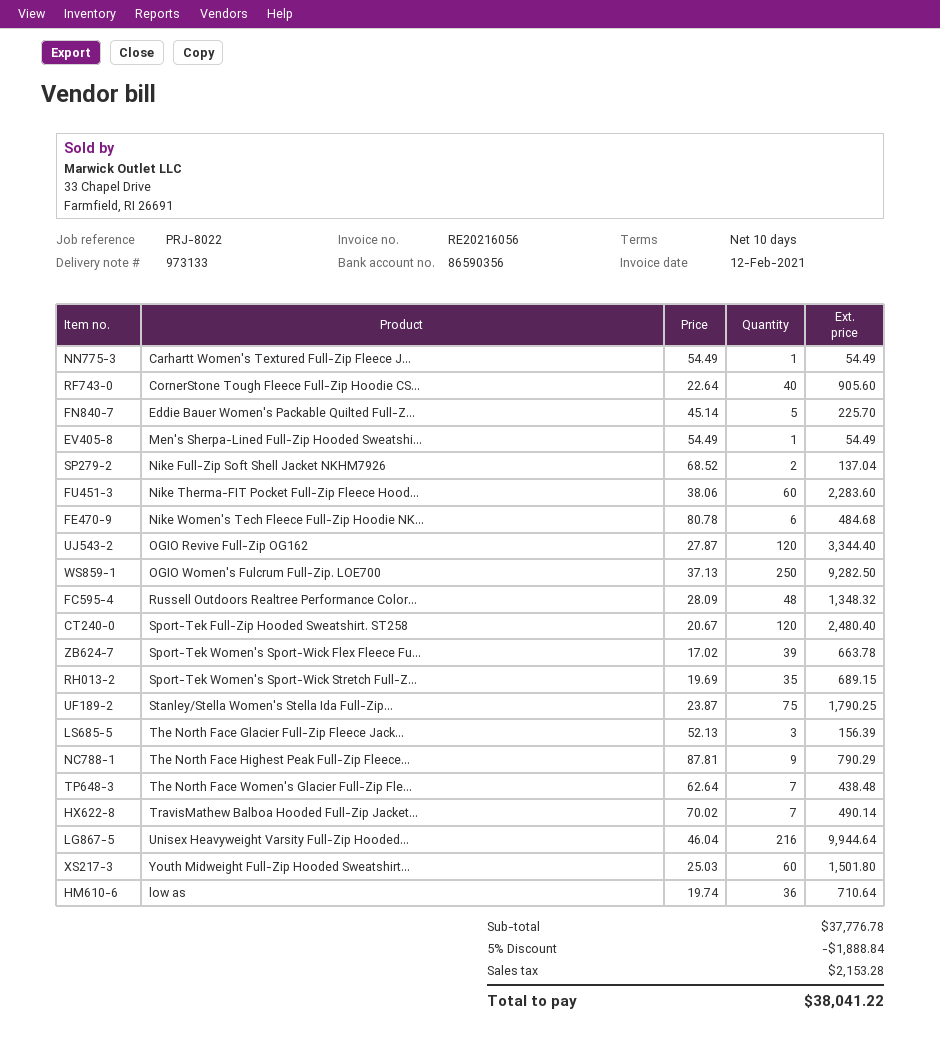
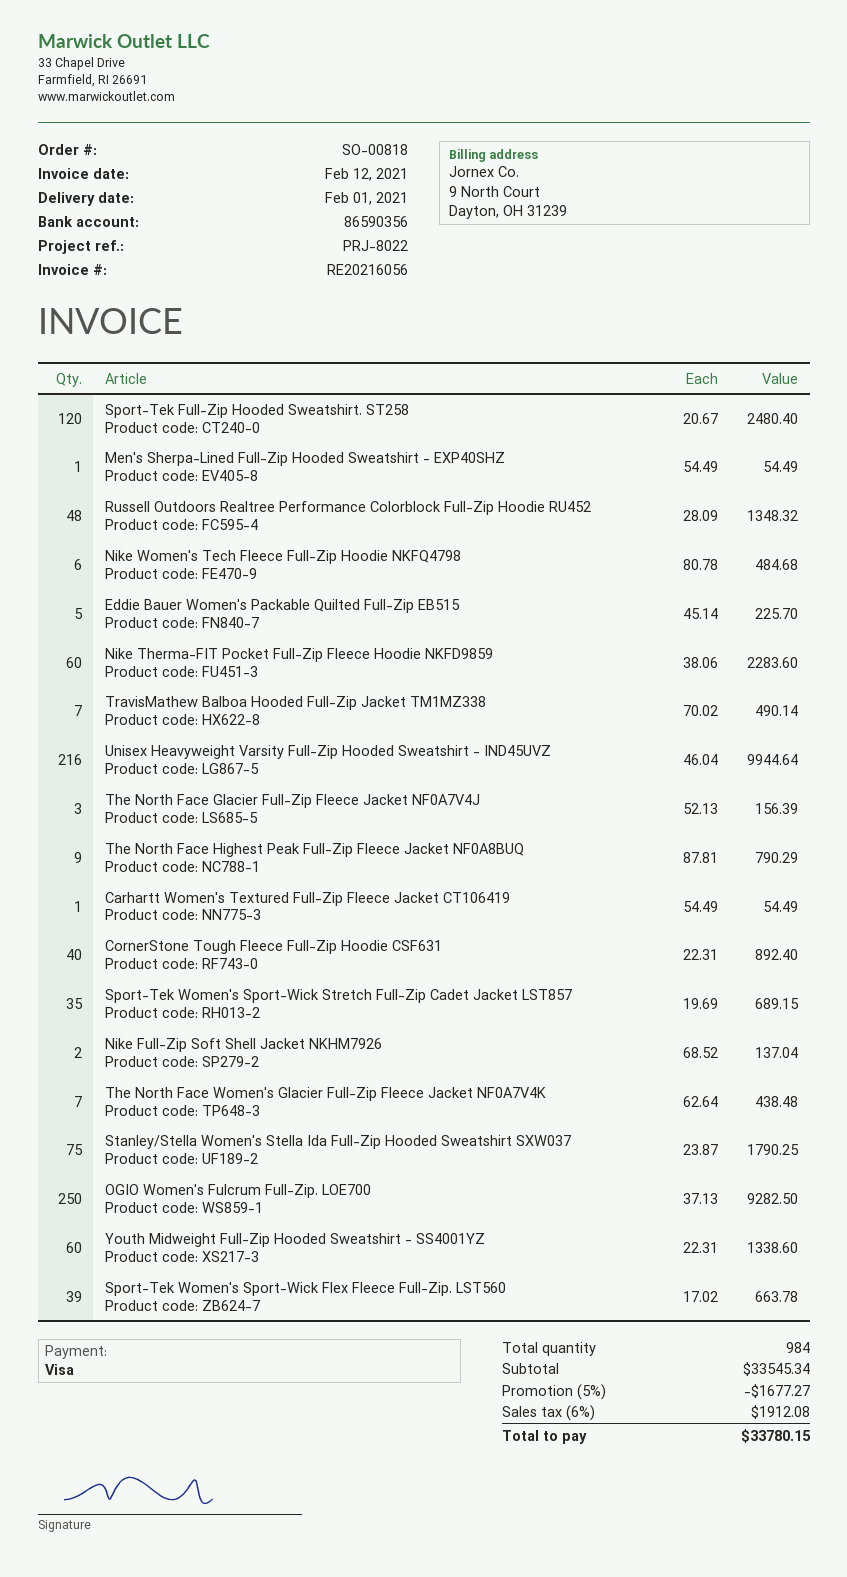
CornerStone Tough Fleece Full-Zip Hoodie CS...: 40 x 22.64 = 905.60 -> 40 x 22.31 = 892.40
OGIO Revive Full-Zip OG162: 120 x 27.87 = 3344.40 -> none
Youth Midweight Full-Zip Hooded Sweatshirt...: 60 x 25.03 = 1501.80 -> 60 x 22.31 = 1338.60
low as: 36 x 19.74 = 710.64 -> none
subtotal: 37776.78 -> 33545.34
discount: 5% = 1888.84 -> 5% = 1677.27
tax: 2153.28 -> 1912.08
total: 38041.22 -> 33780.15

